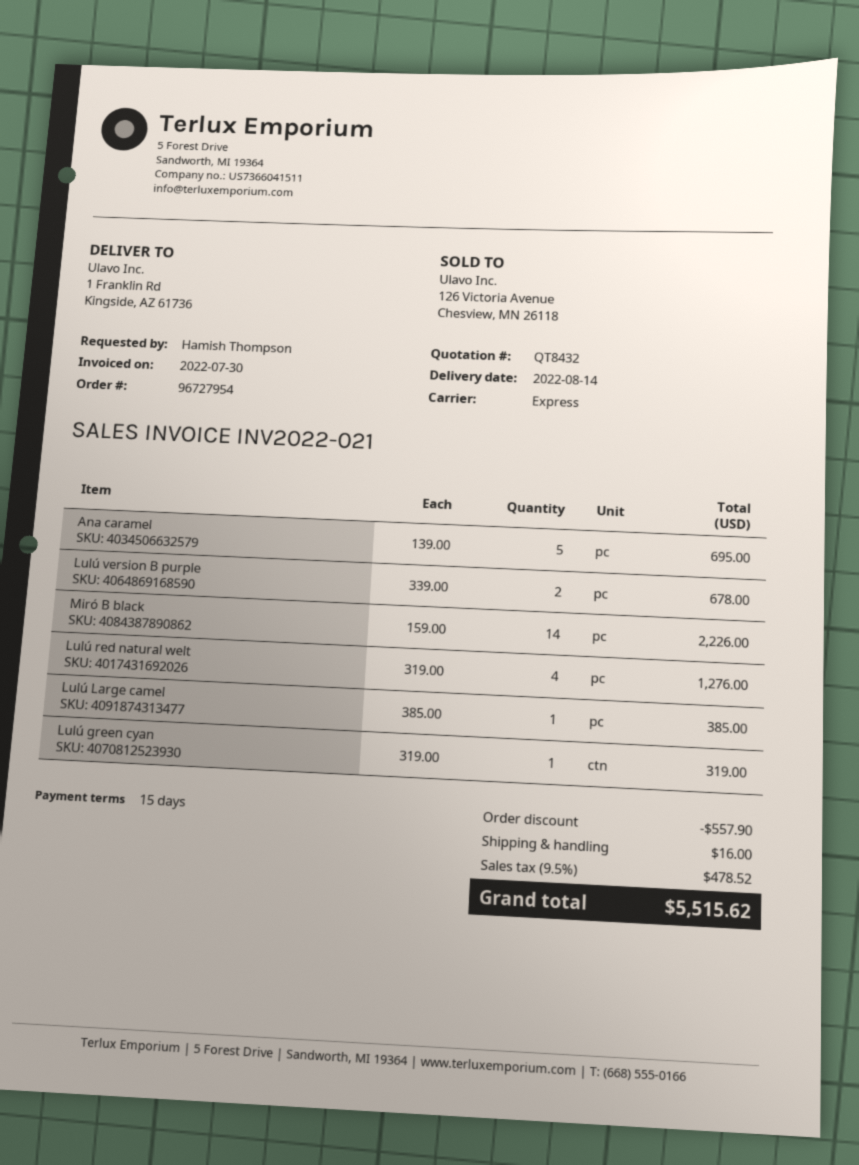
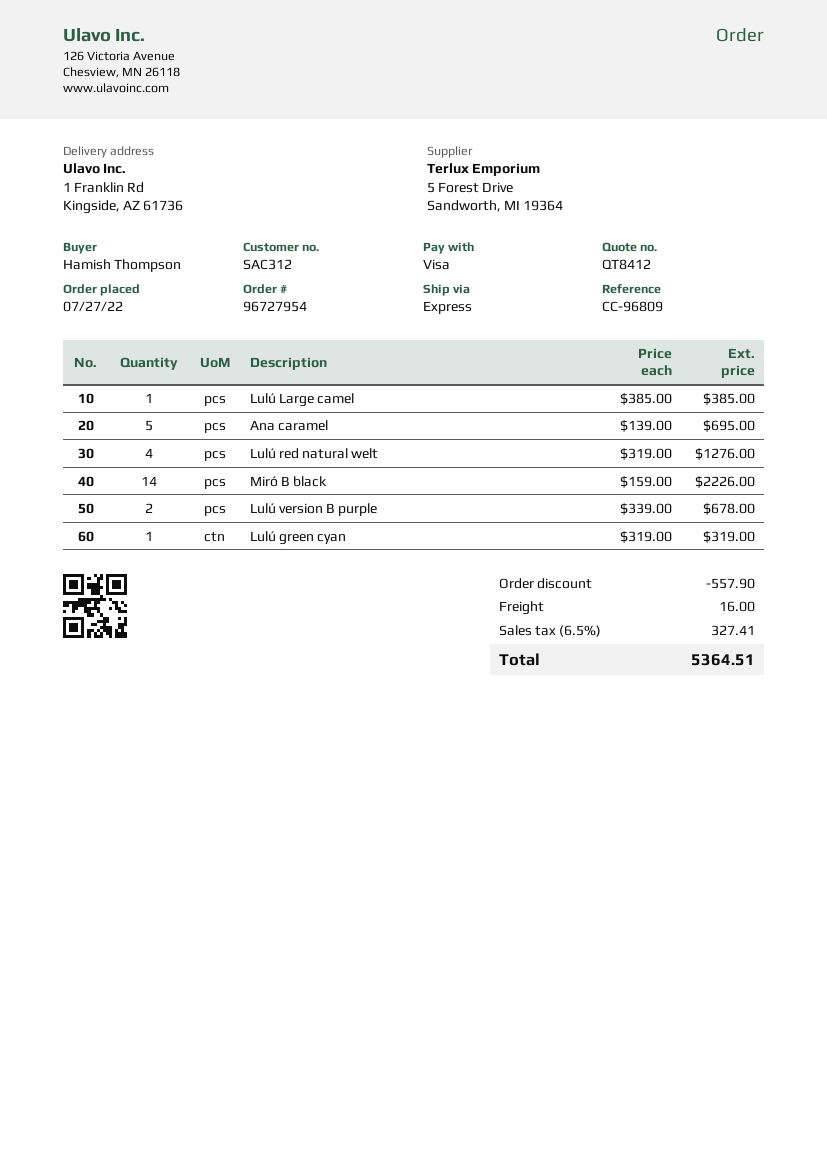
quote number: QT8432 -> QT8412
tax: 9.5% = 478.52 -> 6.5% = 327.41
total: 5515.62 -> 5364.51

